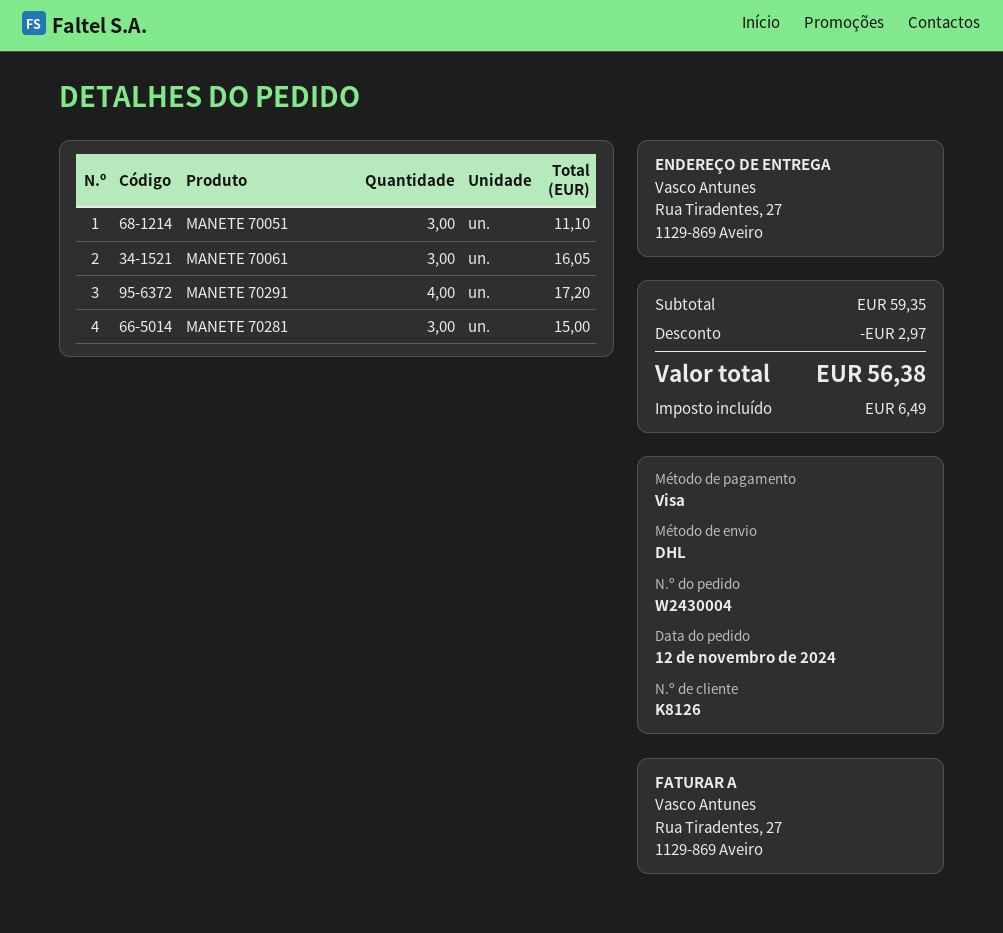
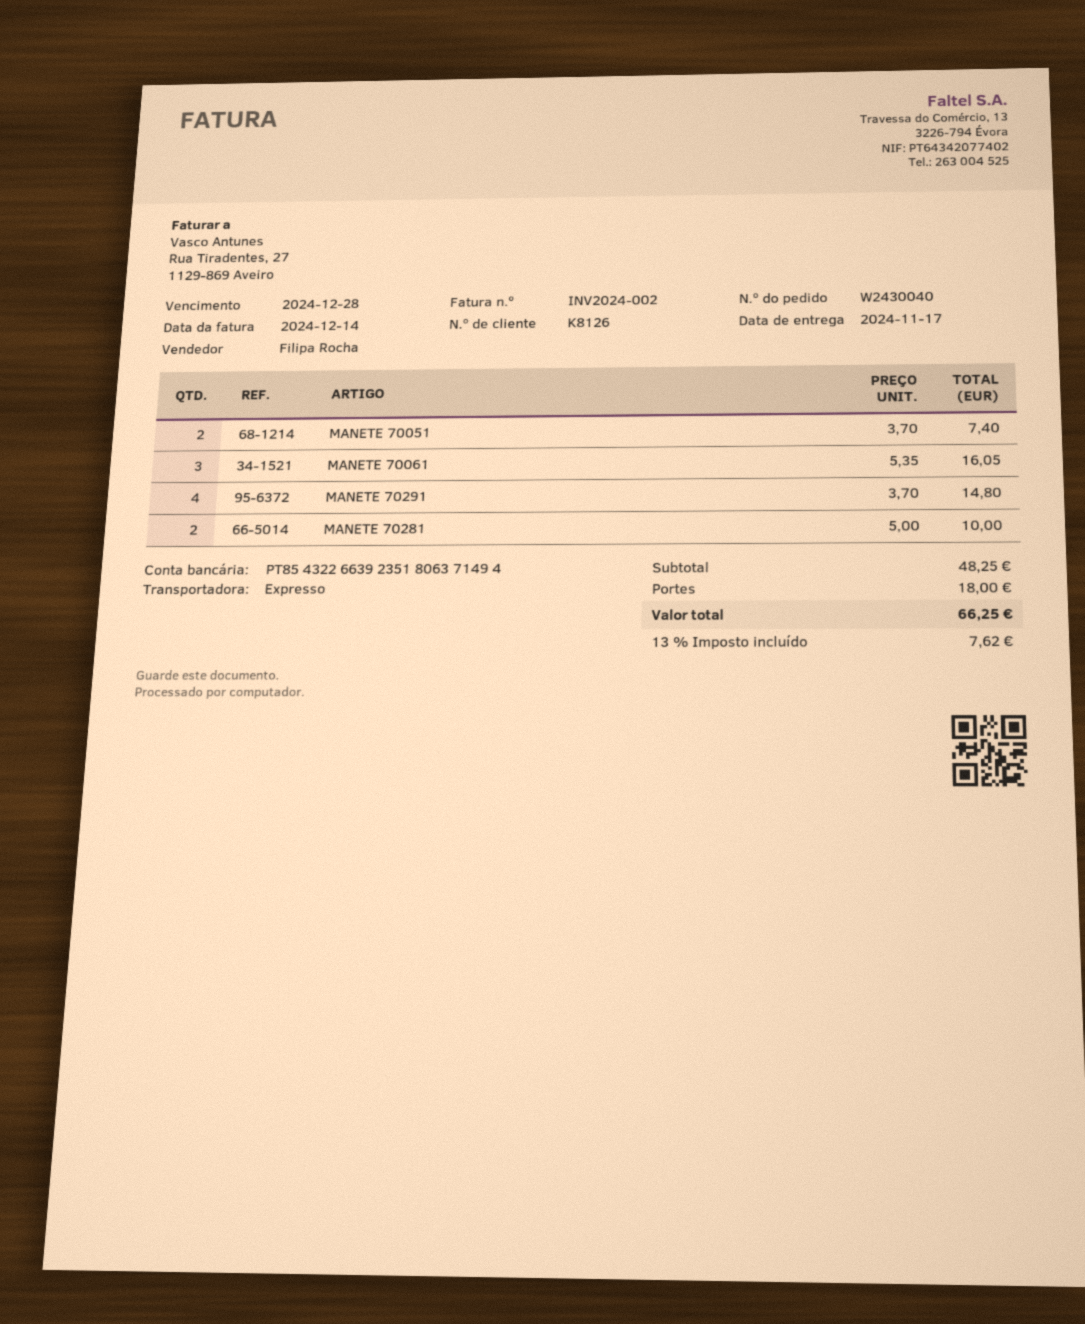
order number: W2430004 -> W2430040
shipping method: DHL -> express
MANETE 70051: 3 for 11.10 -> 2 for 7.40
MANETE 70291: 4 for 17.20 -> 4 for 14.80
MANETE 70281: 3 for 15.00 -> 2 for 10.00
subtotal: 59.35 -> 48.25
discount: 2.97 -> none
shipping: none -> 18.00
tax: 6.49 -> 7.62
total: 56.38 -> 66.25

